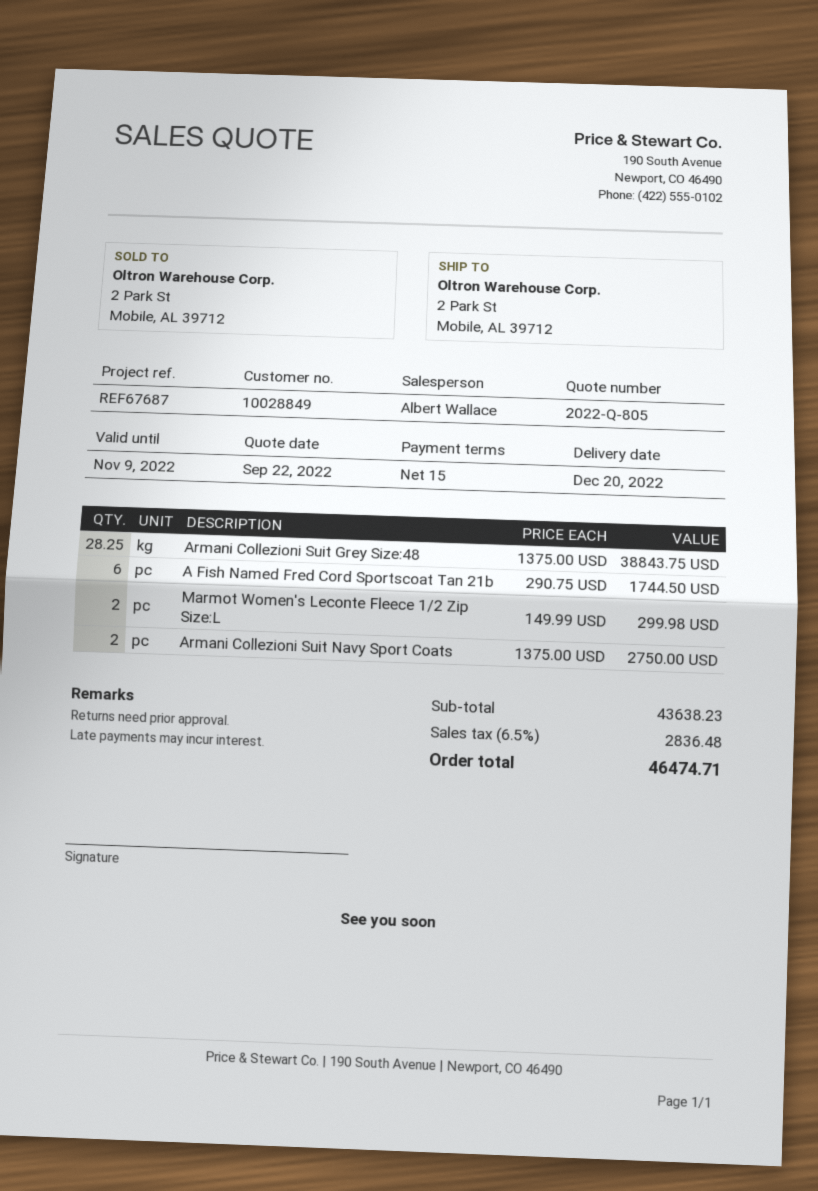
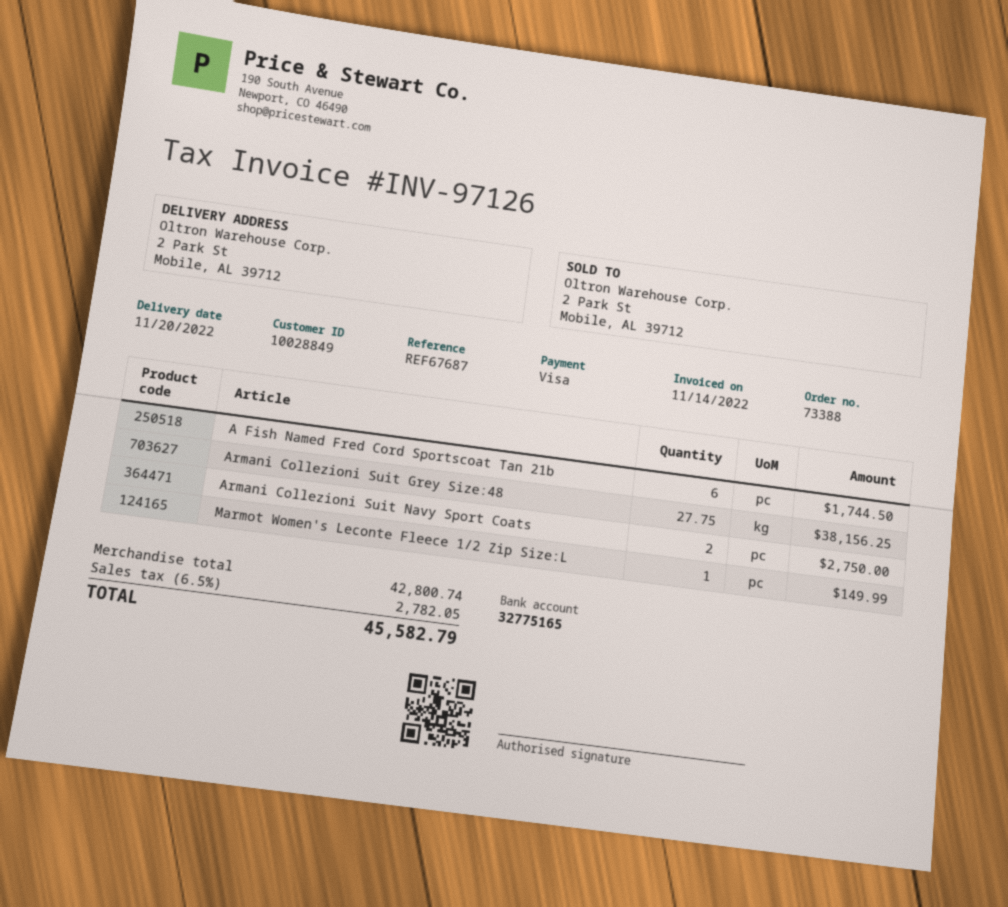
delivery date: 2022-12-20 -> 2022-11-20
Armani Collezioni Suit Grey Size:48: 28.25 for 38843.75 -> 27.75 for 38156.25
Marmot Women's Leconte Fleece 1/2 Zip Size:L: 2 for 299.98 -> 1 for 149.99
subtotal: 43638.23 -> 42800.74
tax: 6.5% = 2836.48 -> 6.5% = 2782.05
total: 46474.71 -> 45582.79

